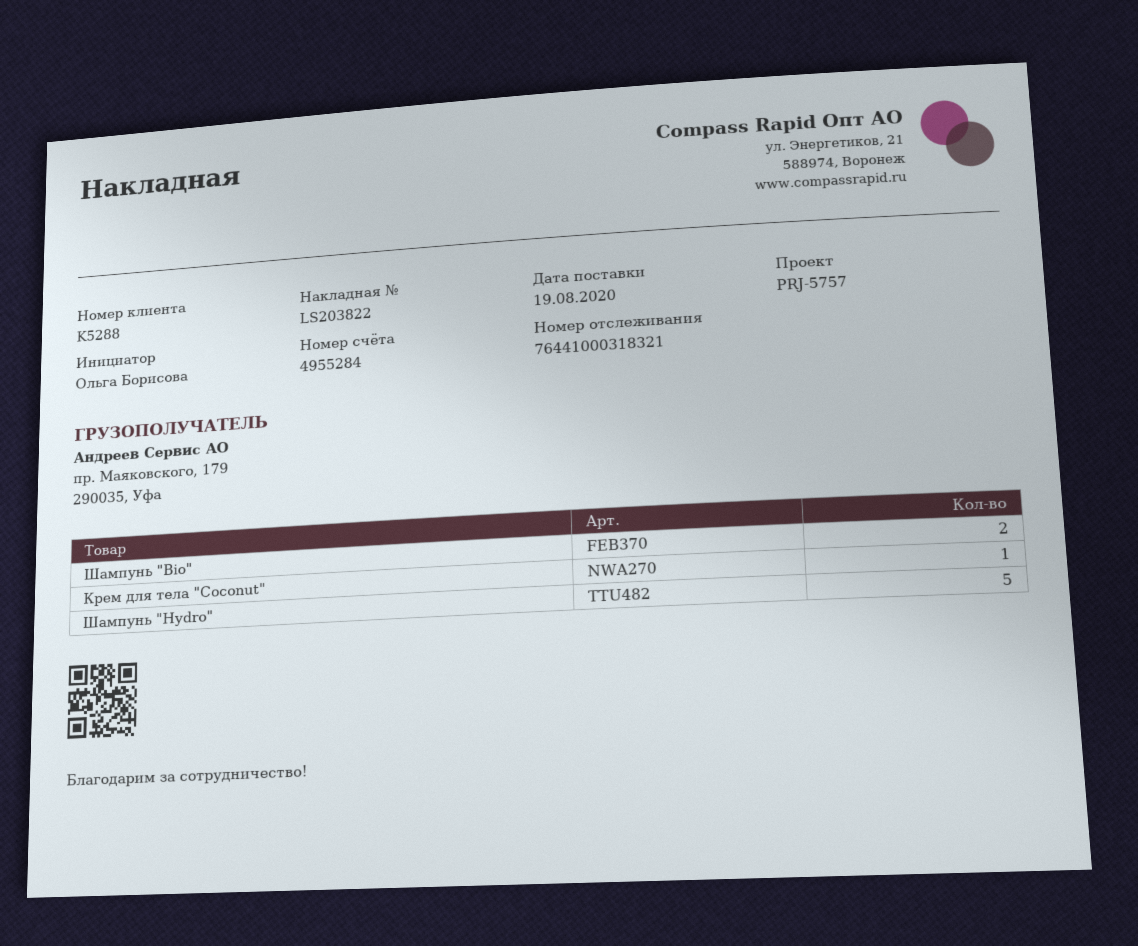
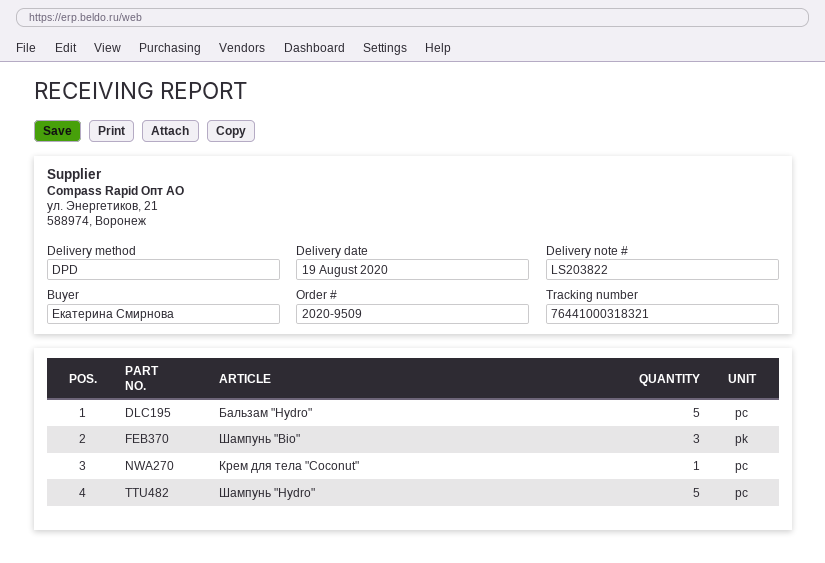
ordered by: Ольга Борисова -> Екатерина Смирнова
Шампунь "Bio": 2 -> 3
Бальзам "Hydro": none -> 5

